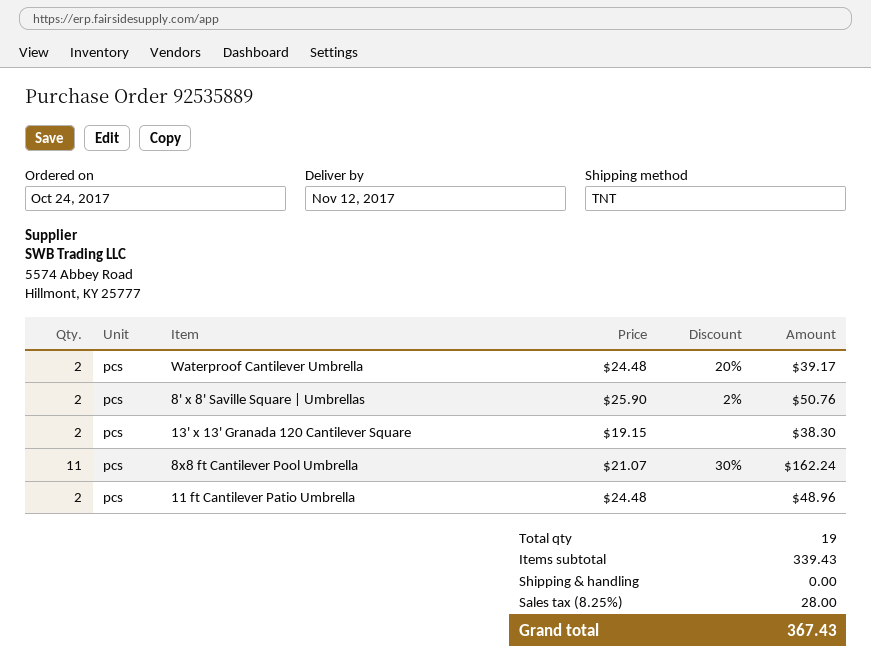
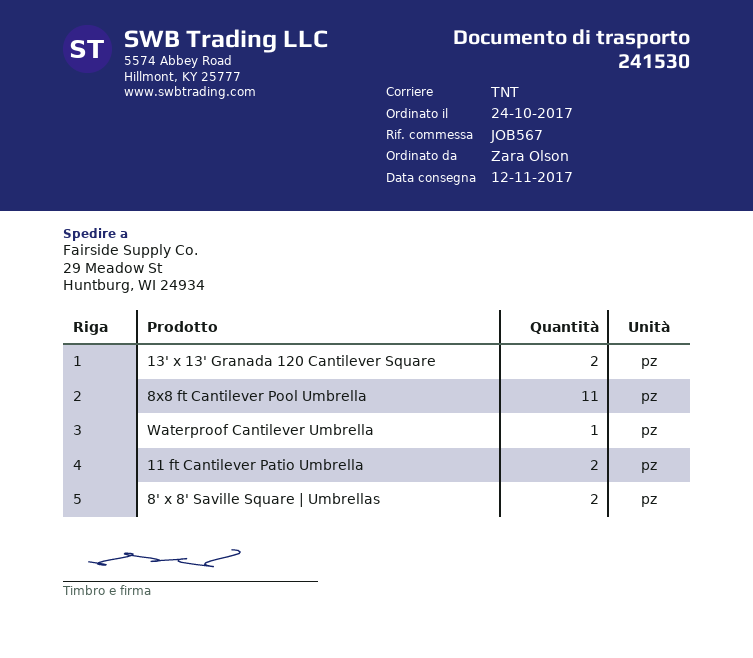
Waterproof Cantilever Umbrella: 2 -> 1

